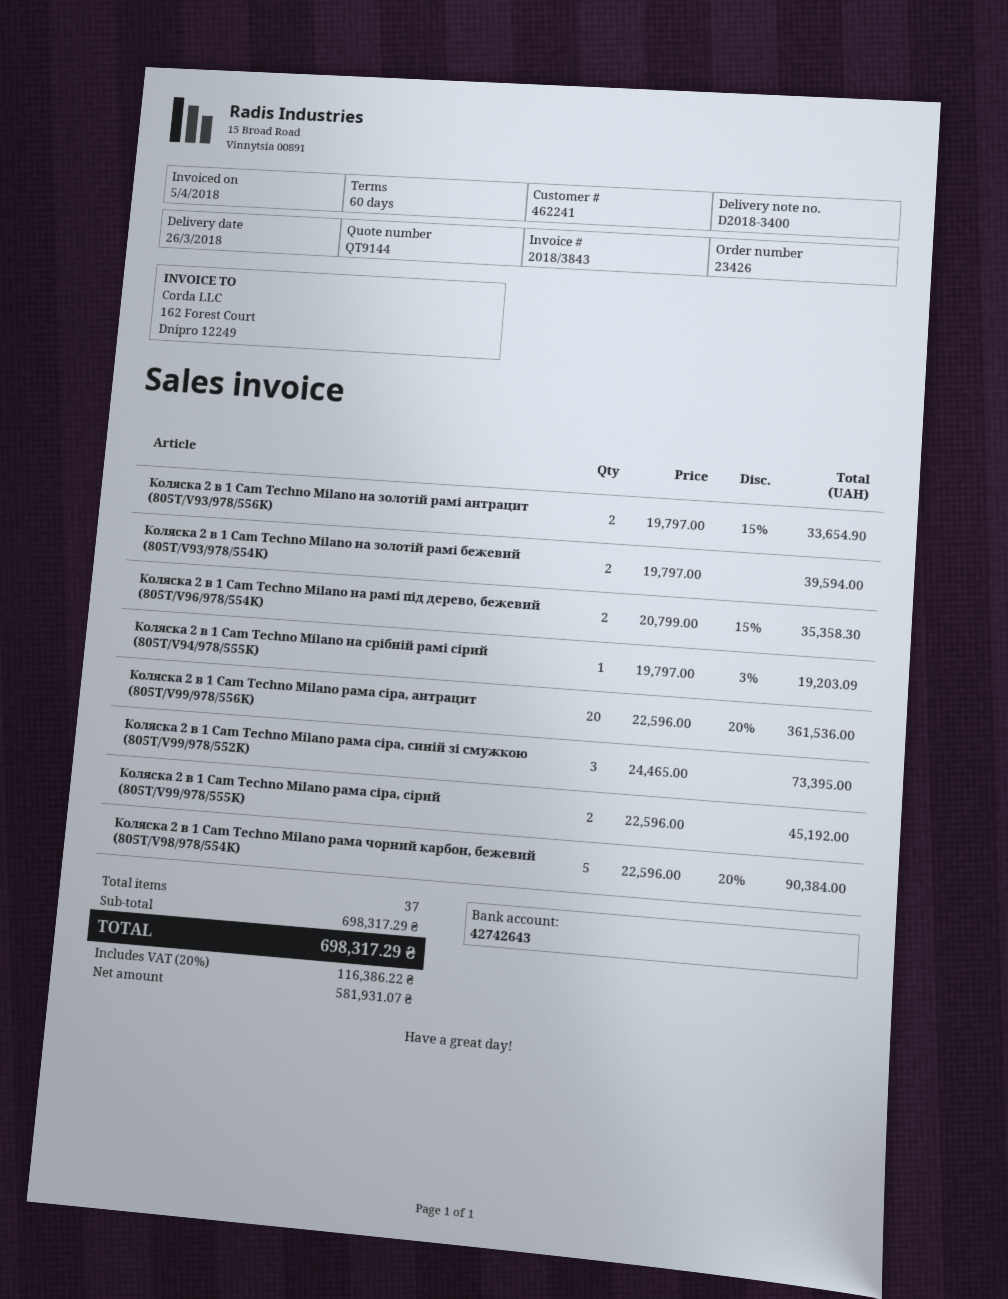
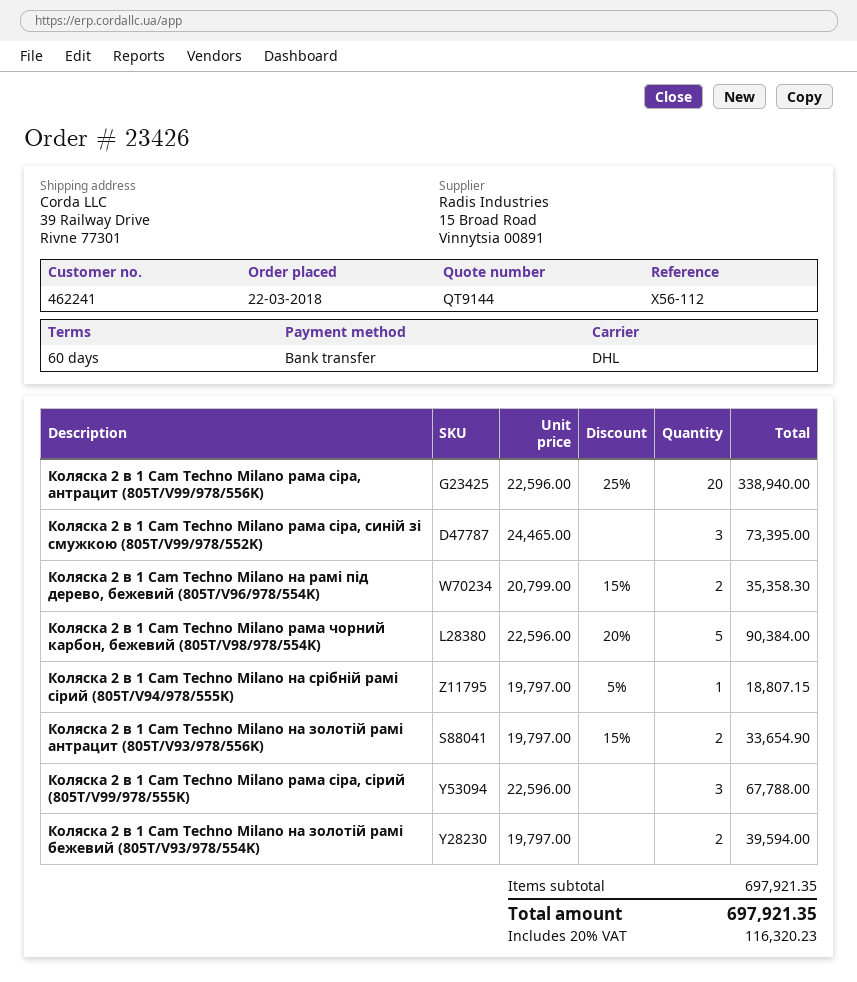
Коляска 2 в 1 Cam Techno Milano на срібній рамі сірий (805T/V94/978/555K): 1 x 19797.00 - 3% = 19203.09 -> 1 x 19797.00 - 5% = 18807.15
Коляска 2 в 1 Cam Techno Milano рама сіра, антрацит (805T/V99/978/556K): 20 x 22596.00 - 20% = 361536.00 -> 20 x 22596.00 - 25% = 338940.00
Коляска 2 в 1 Cam Techno Milano рама сіра, сірий (805T/V99/978/555K): 2 x 22596.00 = 45192.00 -> 3 x 22596.00 = 67788.00
subtotal: 698317.29 -> 697921.35
tax: 20% = 116386.22 -> 20% = 116320.23
total: 698317.29 -> 697921.35

